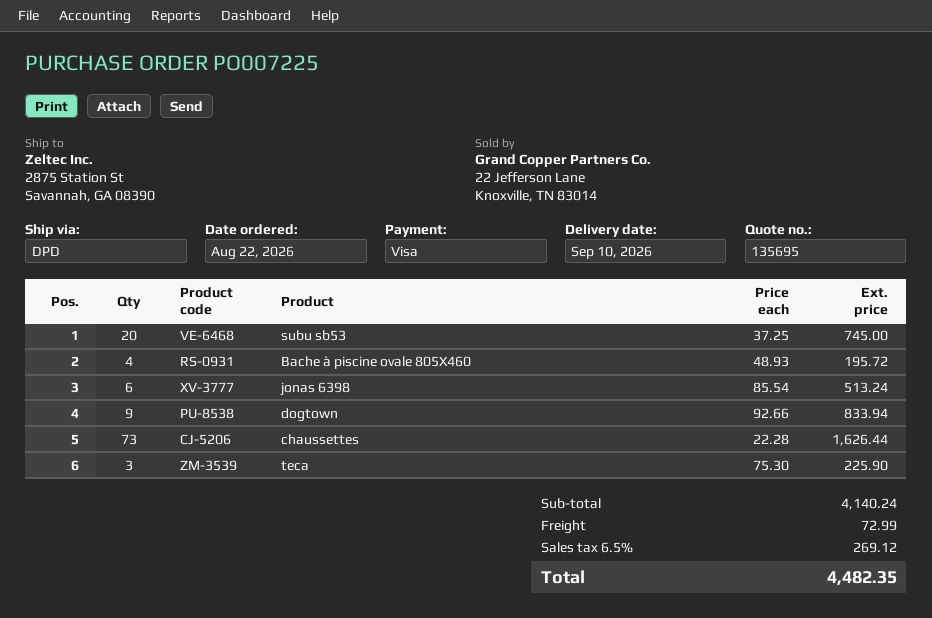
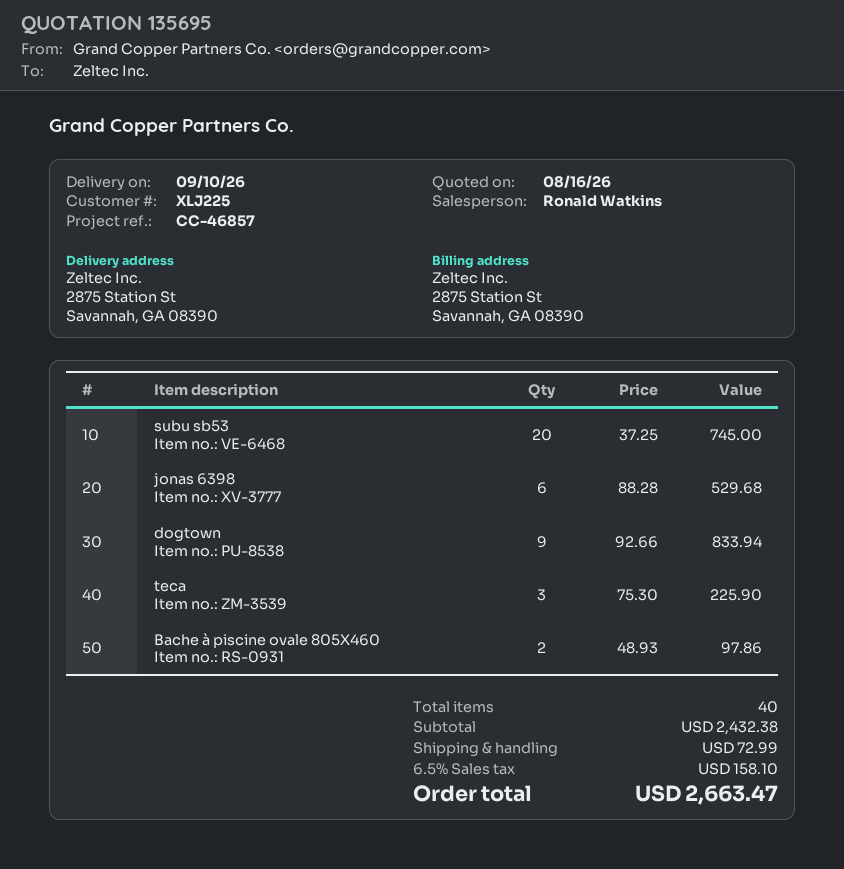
Bache à piscine ovale 805X460: 4 x 48.93 = 195.72 -> 2 x 48.93 = 97.86
jonas 6398: 6 x 85.54 = 513.24 -> 6 x 88.28 = 529.68
chaussettes: 73 x 22.28 = 1626.44 -> none
subtotal: 4140.24 -> 2432.38
tax: 6.5% = 269.12 -> 6.5% = 158.10
total: 4482.35 -> 2663.47

